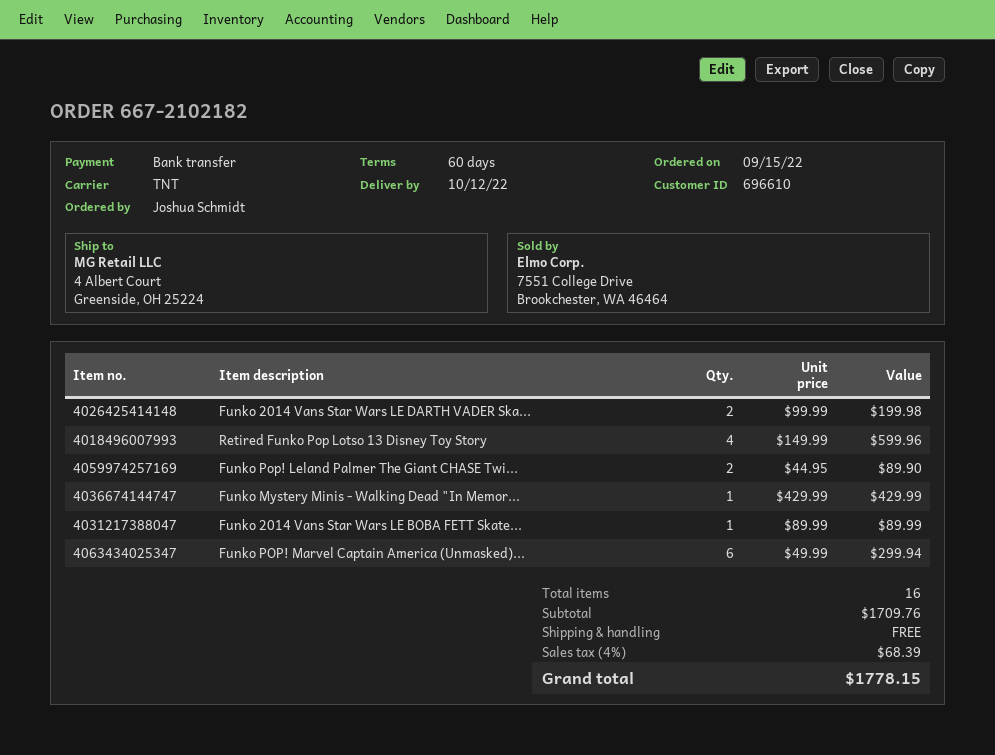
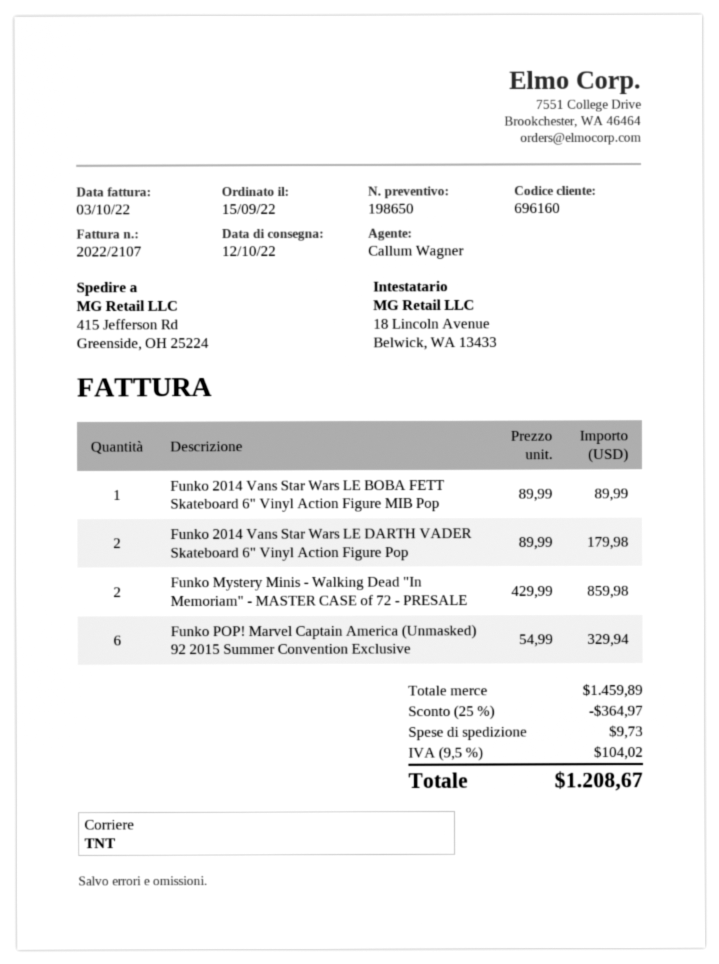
customer number: 696610 -> 696160
ship to: 4 Albert Court, Greenside, OH 25224 -> 415 Jefferson Rd, Greenside, OH 25224
Funko 2014 Vans Star Wars LE DARTH VADER Ska...: 2 x 99.99 = 199.98 -> 2 x 89.99 = 179.98
Retired Funko Pop Lotso 13 Disney Toy Story: 4 x 149.99 = 599.96 -> none
Funko Pop! Leland Palmer The Giant CHASE Twi...: 2 x 44.95 = 89.90 -> none
Funko Mystery Minis - Walking Dead "In Memor...: 1 x 429.99 = 429.99 -> 2 x 429.99 = 859.98
Funko POP! Marvel Captain America (Unmasked)...: 6 x 49.99 = 299.94 -> 6 x 54.99 = 329.94
subtotal: 1709.76 -> 1459.89
discount: none -> 25% = 364.97
shipping: 0.00 -> 9.73
tax: 4% = 68.39 -> 9.5% = 104.02
total: 1778.15 -> 1208.67

